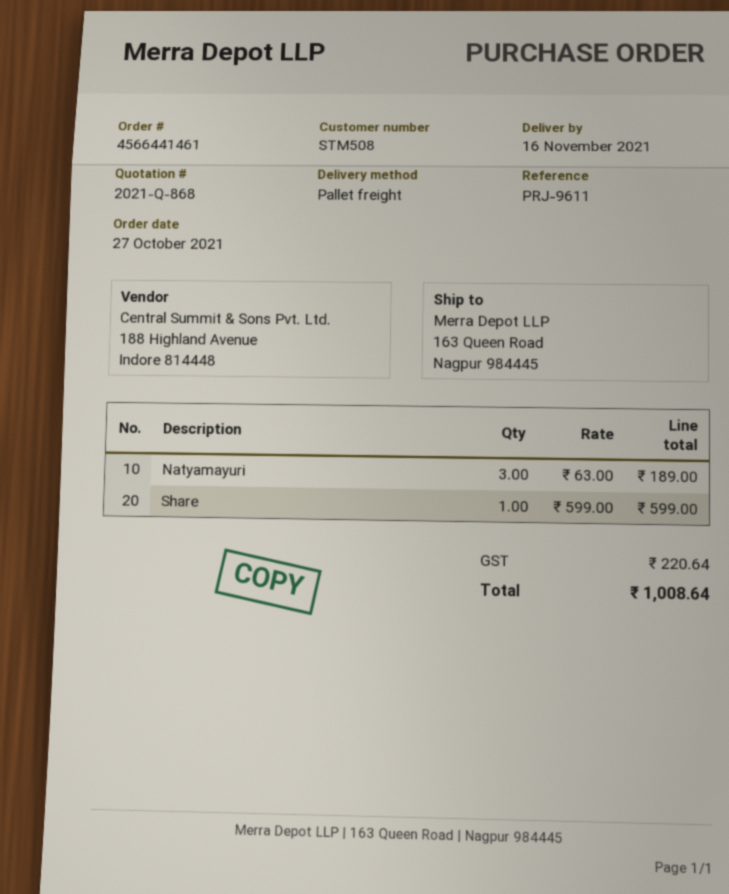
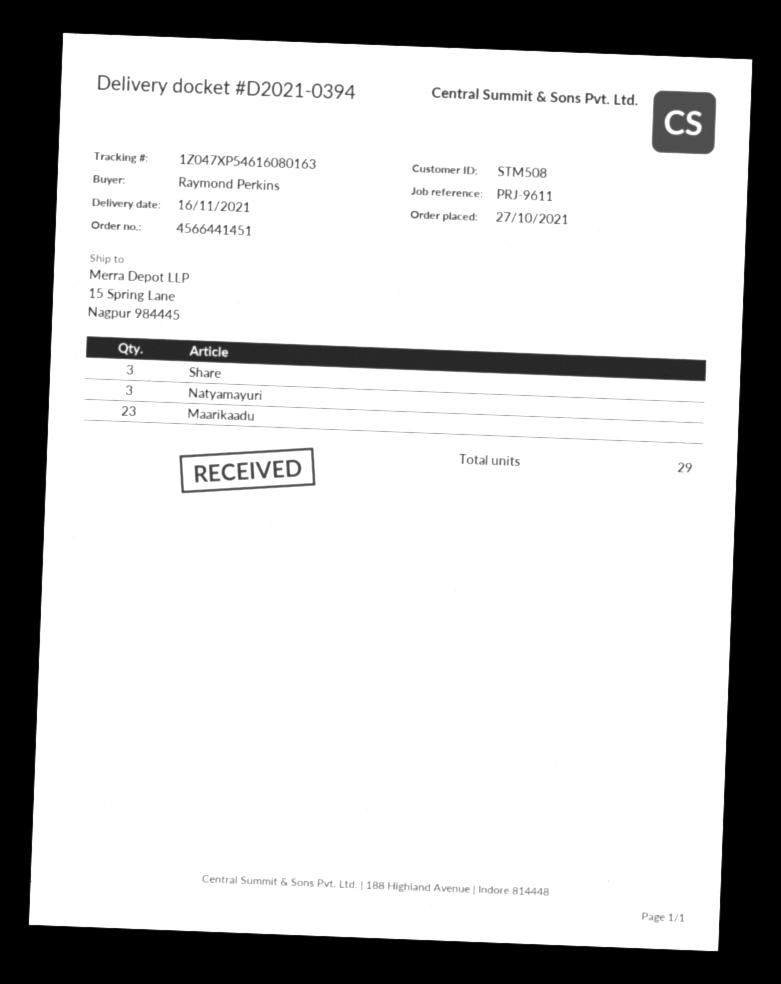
order number: 4566441461 -> 4566441451
ship to: 163 Queen Road, Nagpur 984445 -> 15 Spring Lane, Nagpur 984445
Share: 1 -> 3
Maarikaadu: none -> 23

